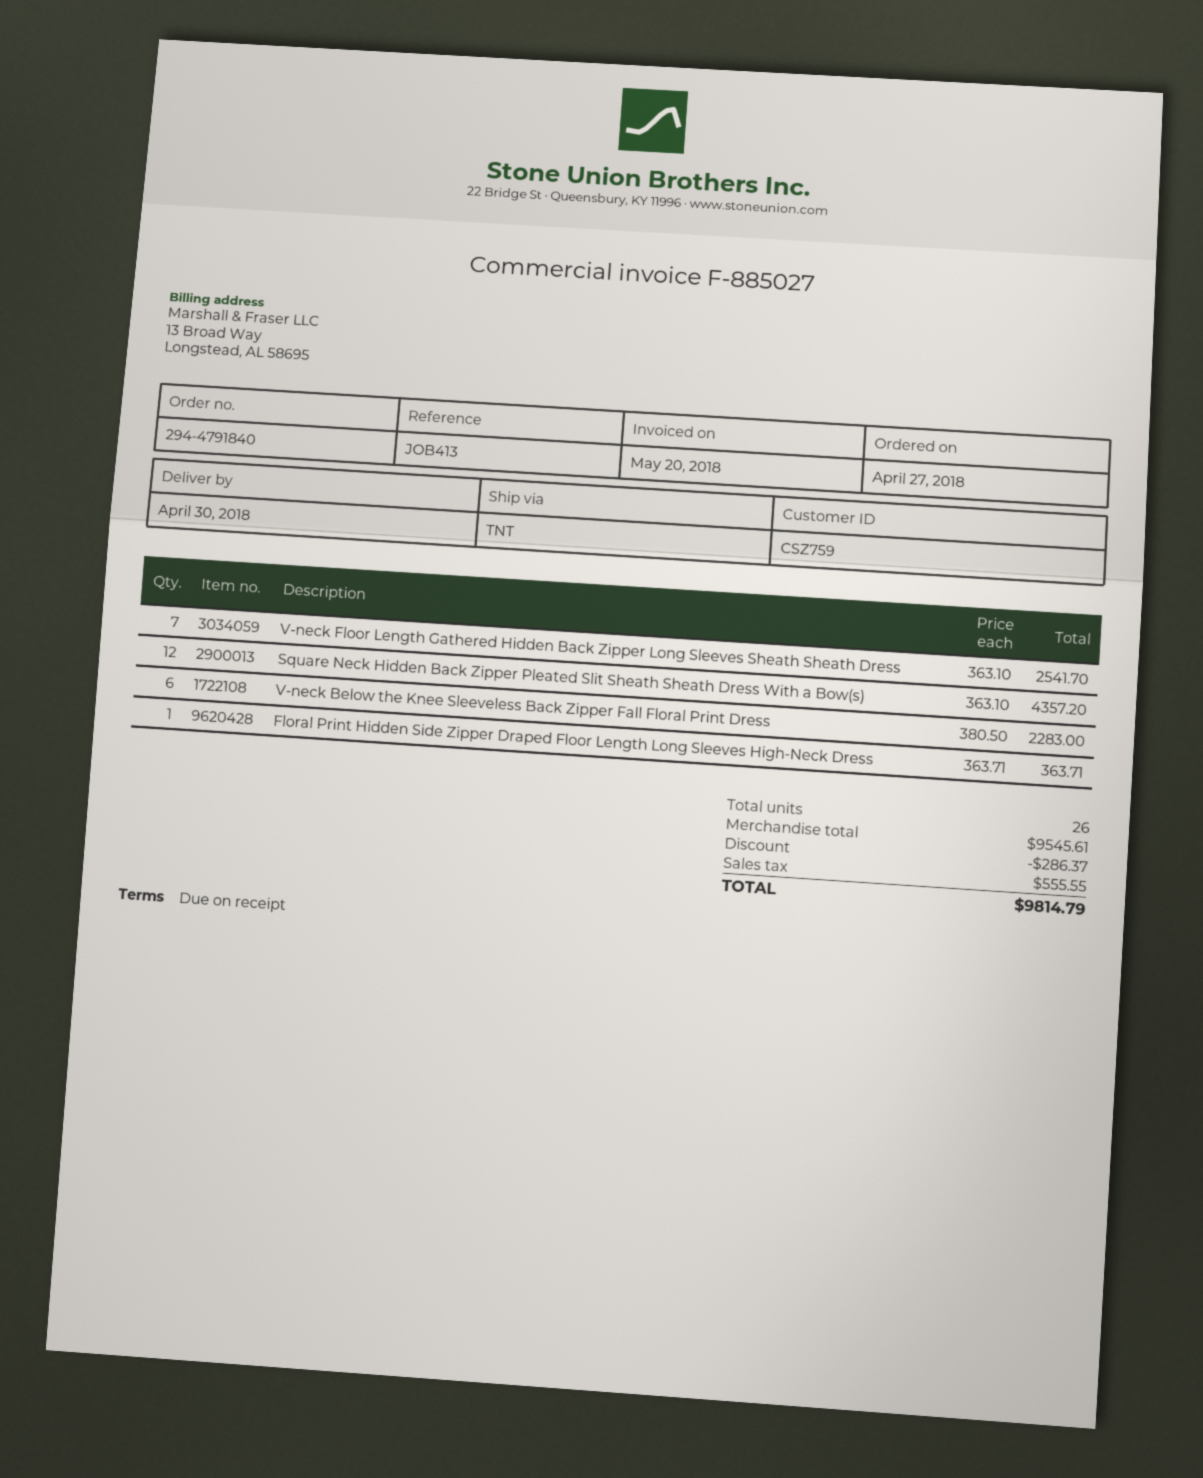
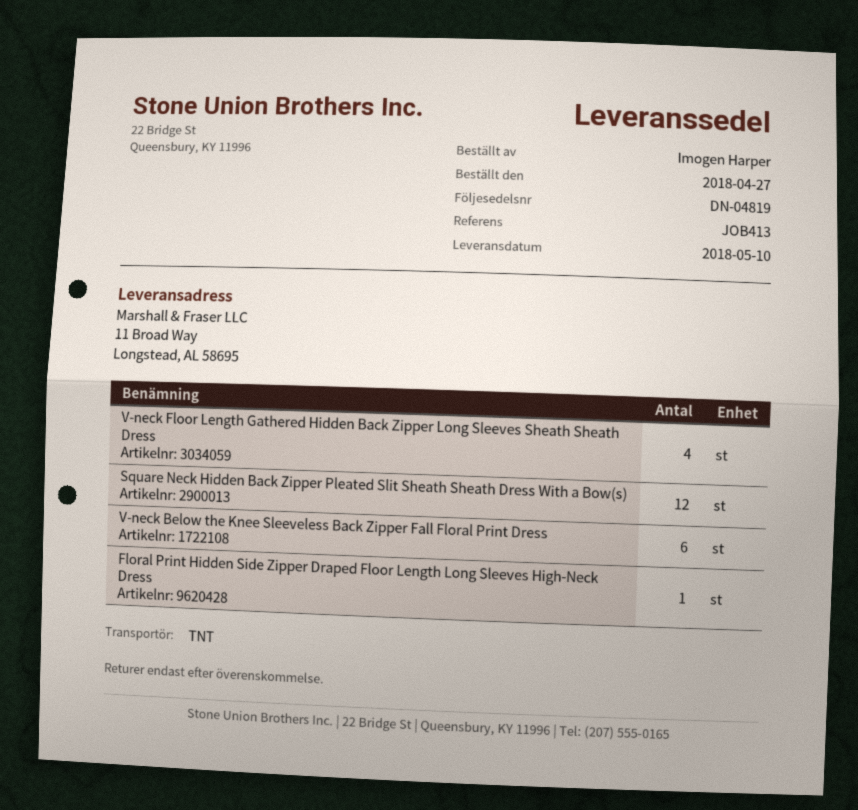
delivery date: 2018-04-30 -> 2018-05-10
V-neck Floor Length Gathered Hidden Back Zipper Long Sleeves Sheath Sheath Dress: 7 -> 4

